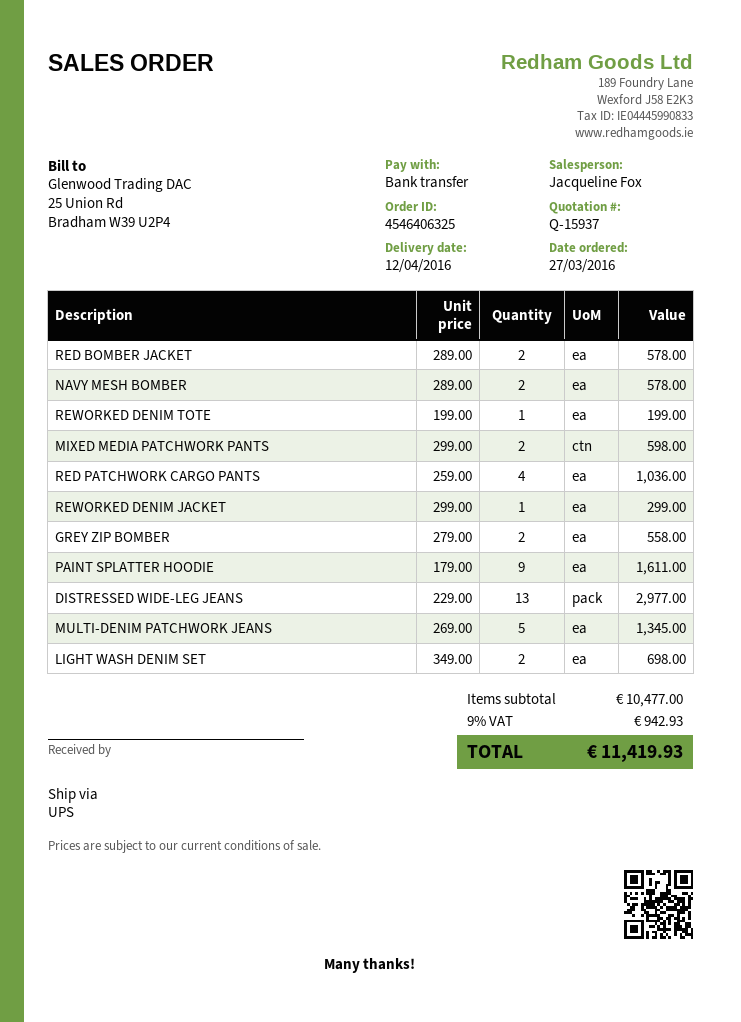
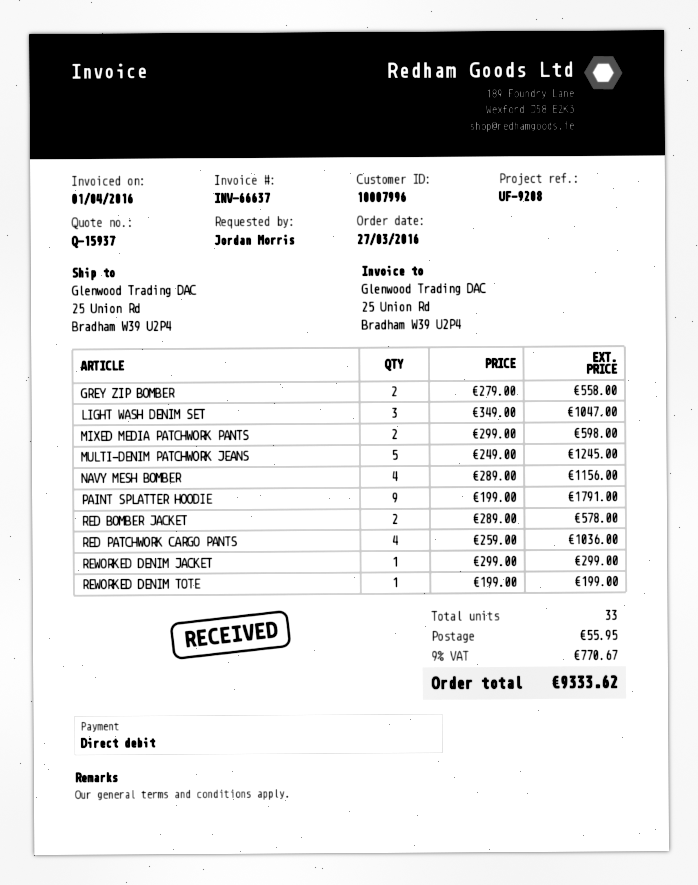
payment method: bank transfer -> direct debit
NAVY MESH BOMBER: 2 x 289.00 = 578.00 -> 4 x 289.00 = 1156.00
PAINT SPLATTER HOODIE: 9 x 179.00 = 1611.00 -> 9 x 199.00 = 1791.00
DISTRESSED WIDE-LEG JEANS: 13 x 229.00 = 2977.00 -> none
MULTI-DENIM PATCHWORK JEANS: 5 x 269.00 = 1345.00 -> 5 x 249.00 = 1245.00
LIGHT WASH DENIM SET: 2 x 349.00 = 698.00 -> 3 x 349.00 = 1047.00
shipping: none -> 55.95
tax: 9% = 942.93 -> 9% = 770.67
total: 11419.93 -> 9333.62

